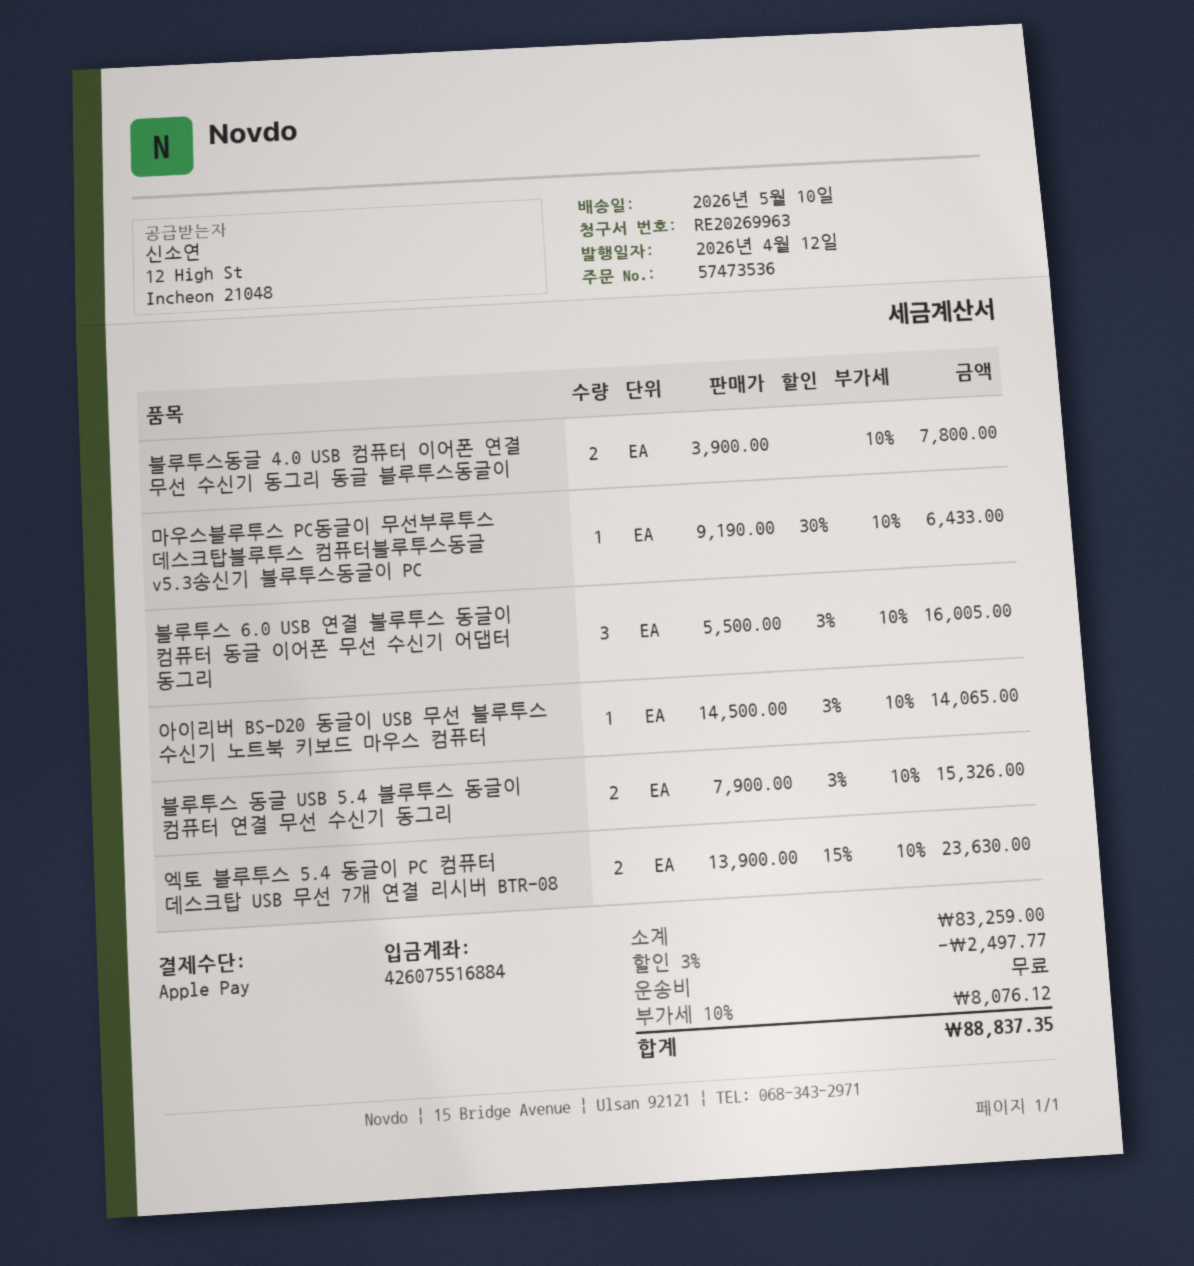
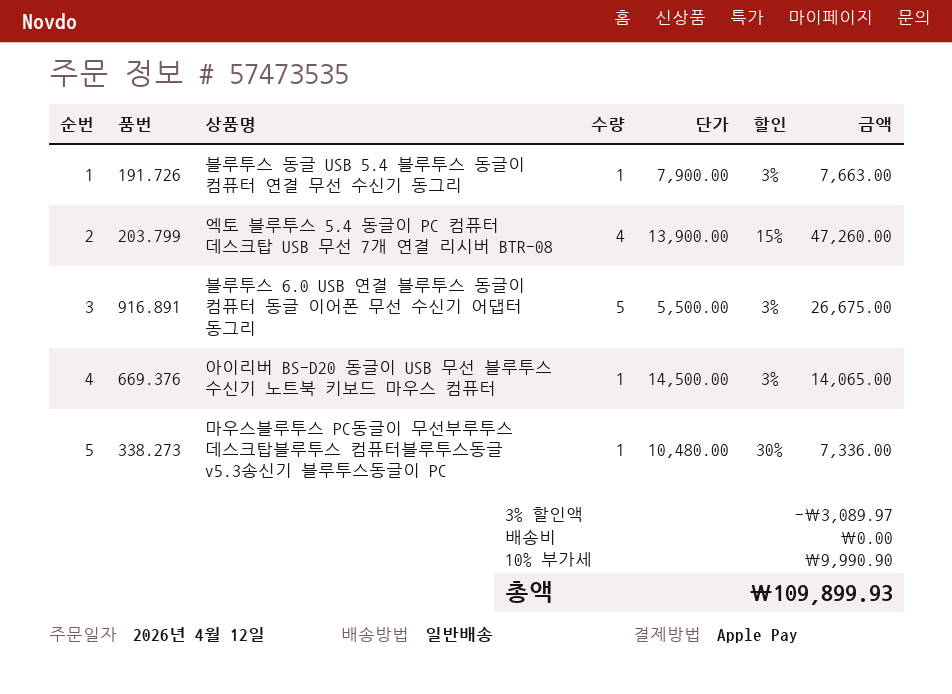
order number: 57473536 -> 57473535
블루투스동글 4.0 USB 컴퓨터 이어폰 연결 무선 수신기 동그리 동글 블루투스동글이: 2 x 3900.00 = 7800.00 -> none
마우스블루투스 PC동글이 무선부루투스 데스크탑블루투스 컴퓨터블루투스동글 v5.3송신기 블루투스동글이 PC: 1 x 9190.00 - 30% = 6433.00 -> 1 x 10480.00 - 30% = 7336.00
블루투스 6.0 USB 연결 블루투스 동글이 컴퓨터 동글 이어폰 무선 수신기 어댑터 동그리: 3 x 5500.00 - 3% = 16005.00 -> 5 x 5500.00 - 3% = 26675.00
블루투스 동글 USB 5.4 블루투스 동글이 컴퓨터 연결 무선 수신기 동그리: 2 x 7900.00 - 3% = 15326.00 -> 1 x 7900.00 - 3% = 7663.00
엑토 블루투스 5.4 동글이 PC 컴퓨터 데스크탑 USB 무선 7개 연결 리시버 BTR-08: 2 x 13900.00 - 15% = 23630.00 -> 4 x 13900.00 - 15% = 47260.00
discount: 3% = 2497.77 -> 3% = 3089.97
tax: 10% = 8076.12 -> 10% = 9990.90
total: 88837.35 -> 109899.93

